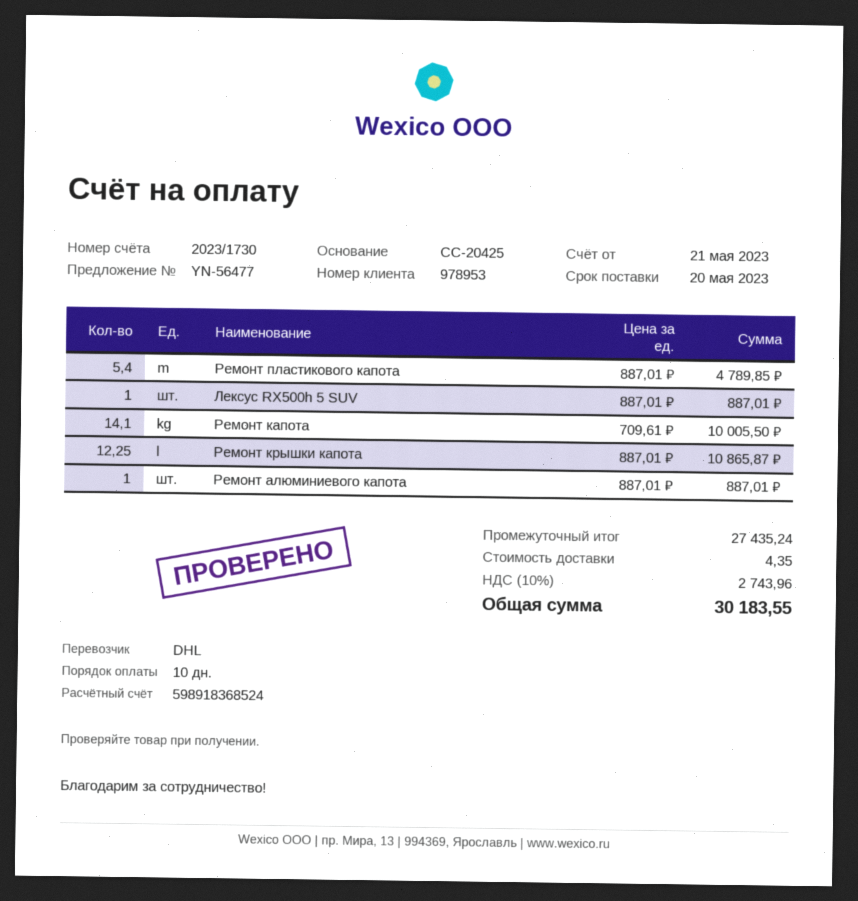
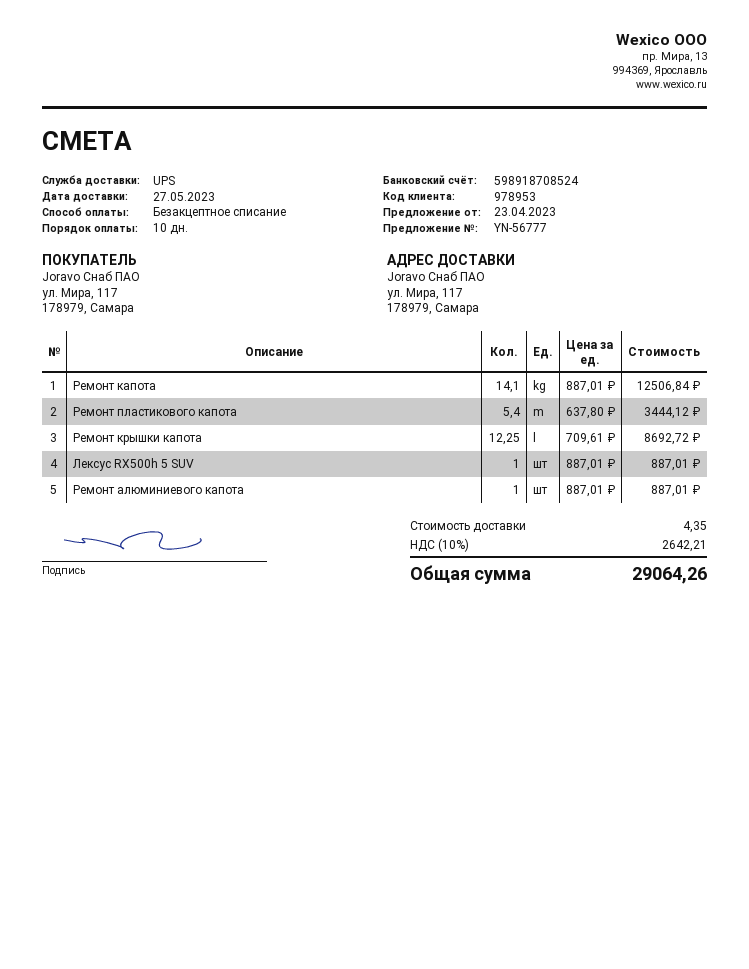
quote number: YN-56477 -> YN-56777
delivery date: 2023-05-20 -> 2023-05-27
bank account: 598918368524 -> 598918708524
shipping method: DHL -> UPS
Ремонт пластикового капота: 5.4 x 887.01 = 4789.85 -> 5.4 x 637.80 = 3444.12
Ремонт капота: 14.1 x 709.61 = 10005.50 -> 14.1 x 887.01 = 12506.84
Ремонт крышки капота: 12.25 x 887.01 = 10865.87 -> 12.25 x 709.61 = 8692.72
tax: 10% = 2743.96 -> 10% = 2642.21
total: 30183.55 -> 29064.26

